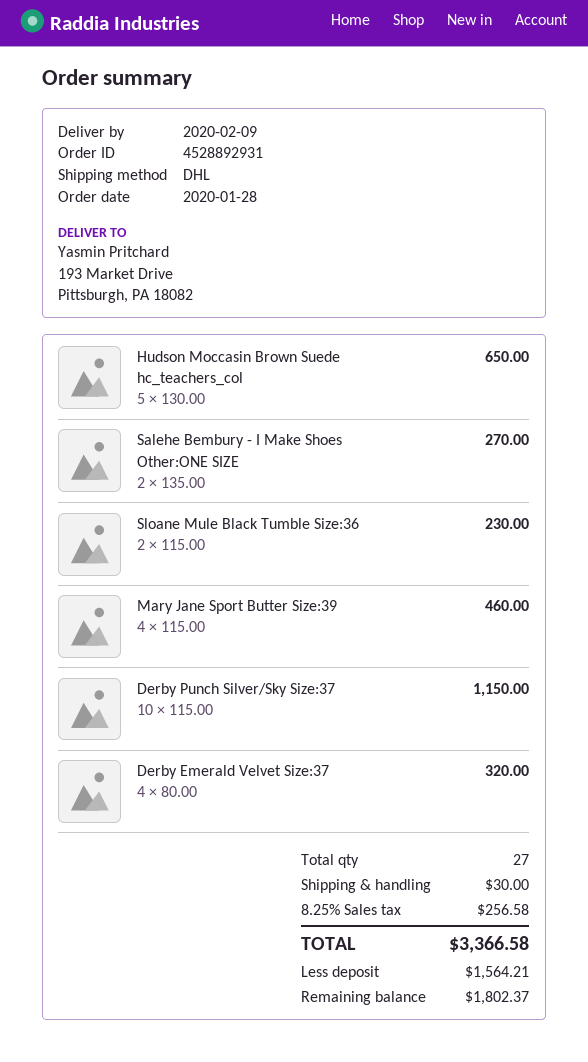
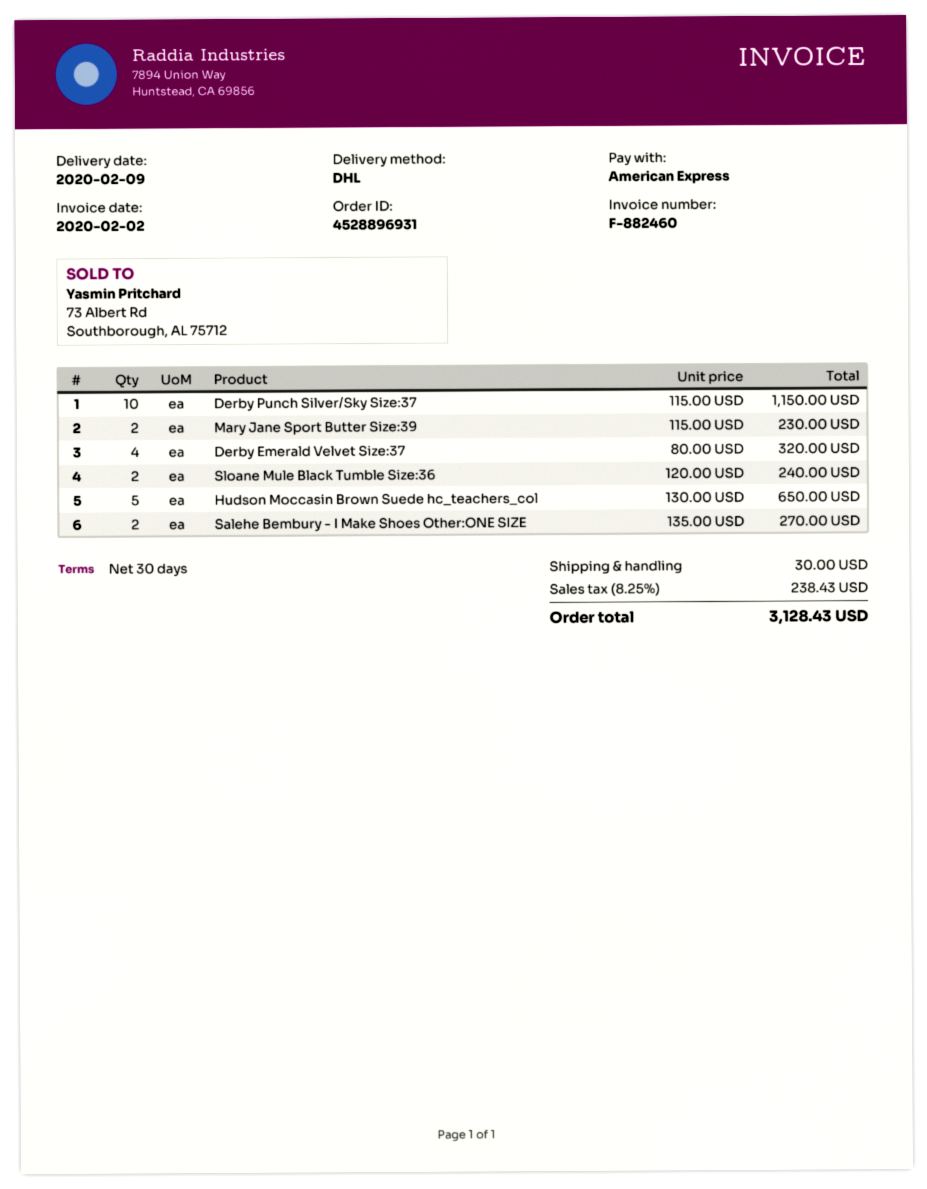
order number: 4528892931 -> 4528896931
Sloane Mule Black Tumble Size:36: 2 x 115.00 = 230.00 -> 2 x 120.00 = 240.00
Mary Jane Sport Butter Size:39: 4 x 115.00 = 460.00 -> 2 x 115.00 = 230.00
tax: 8.25% = 256.58 -> 8.25% = 238.43
total: 3366.58 -> 3128.43

